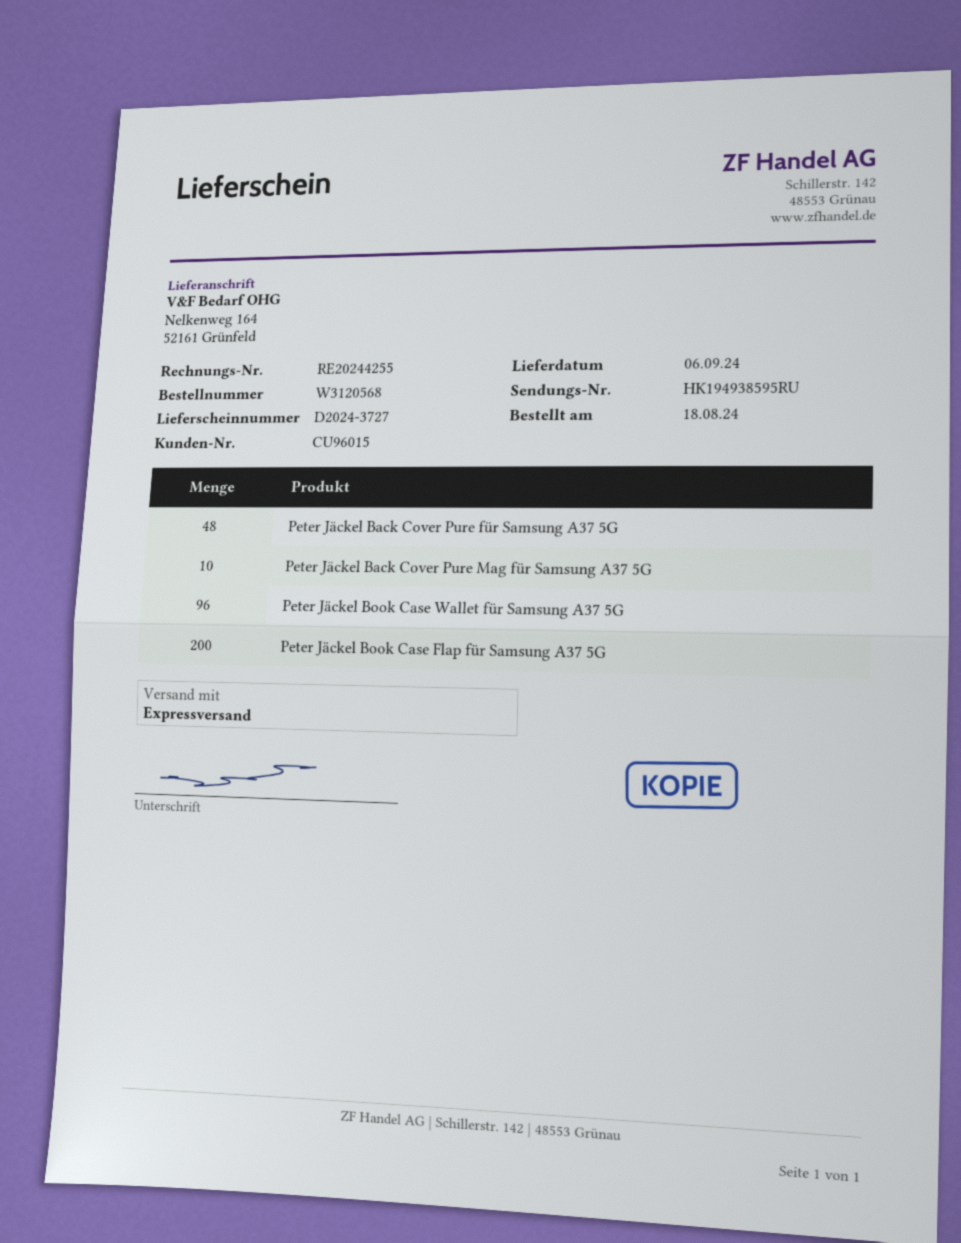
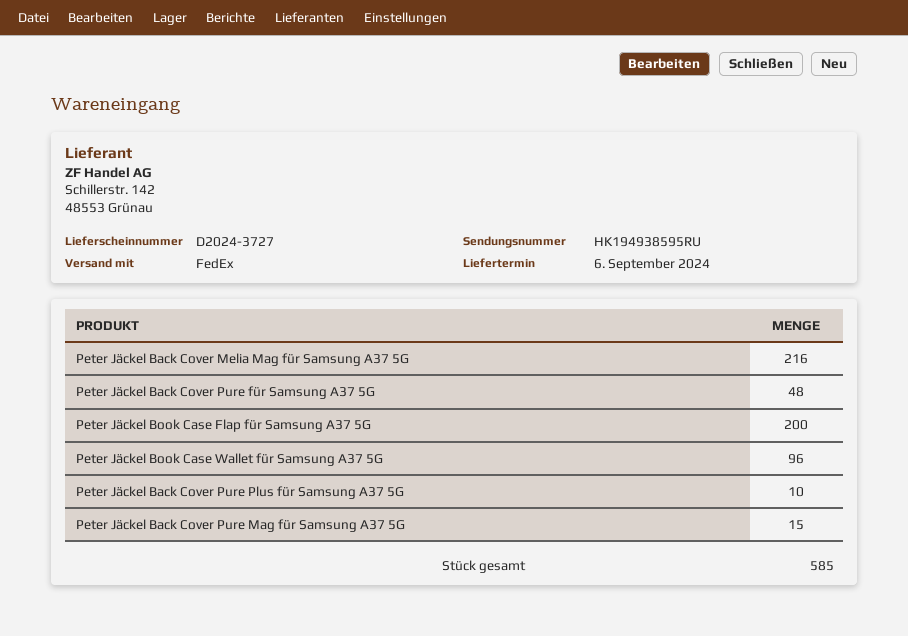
shipping method: express -> FedEx
Peter Jäckel Back Cover Pure Mag für Samsung A37 5G: 10 -> 15
Peter Jäckel Back Cover Melia Mag für Samsung A37 5G: none -> 216
Peter Jäckel Back Cover Pure Plus für Samsung A37 5G: none -> 10

